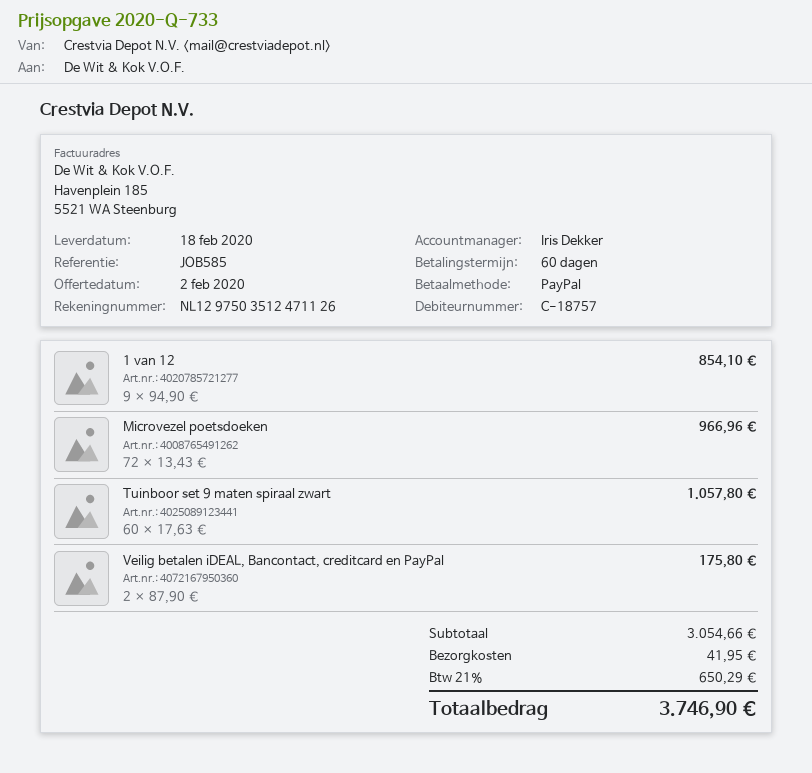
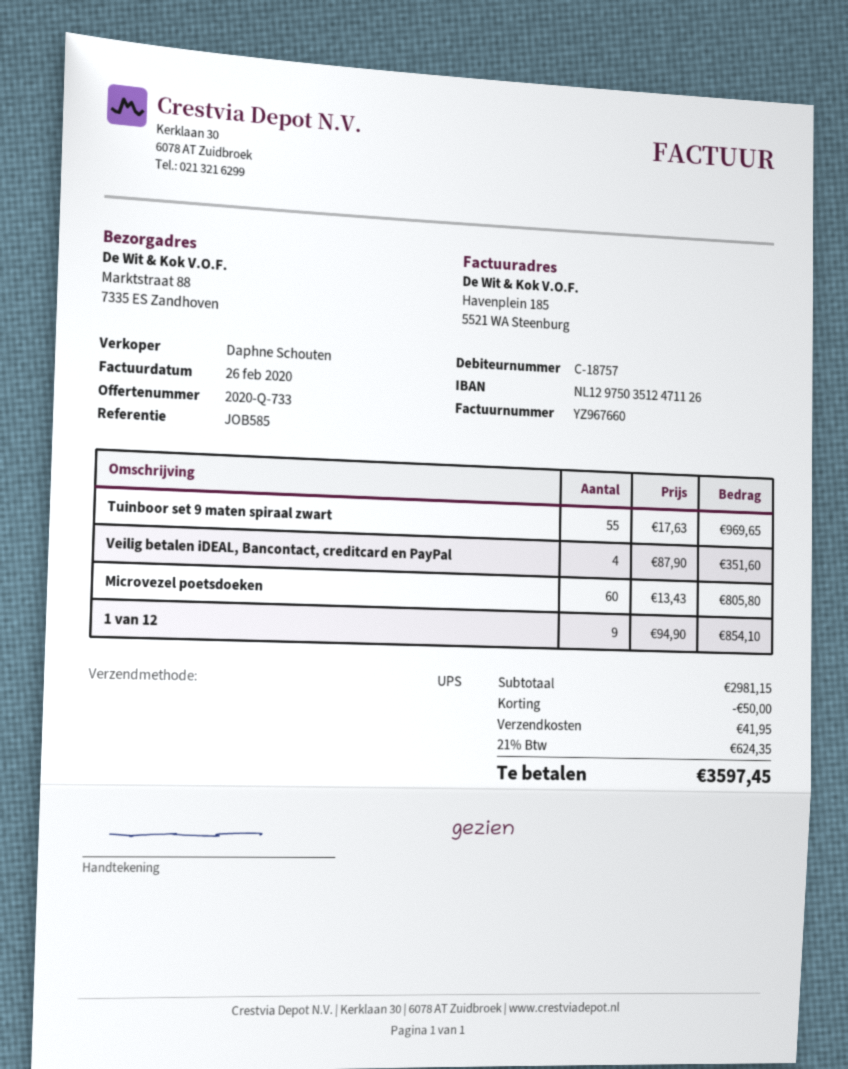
sales rep: Iris Dekker -> Daphne Schouten
Microvezel poetsdoeken: 72 x 13.43 = 966.96 -> 60 x 13.43 = 805.80
Tuinboor set 9 maten spiraal zwart: 60 x 17.63 = 1057.80 -> 55 x 17.63 = 969.65
Veilig betalen iDEAL, Bancontact, creditcard en PayPal: 2 x 87.90 = 175.80 -> 4 x 87.90 = 351.60
subtotal: 3054.66 -> 2981.15
discount: none -> 50.00
tax: 21% = 650.29 -> 21% = 624.35
total: 3746.90 -> 3597.45

